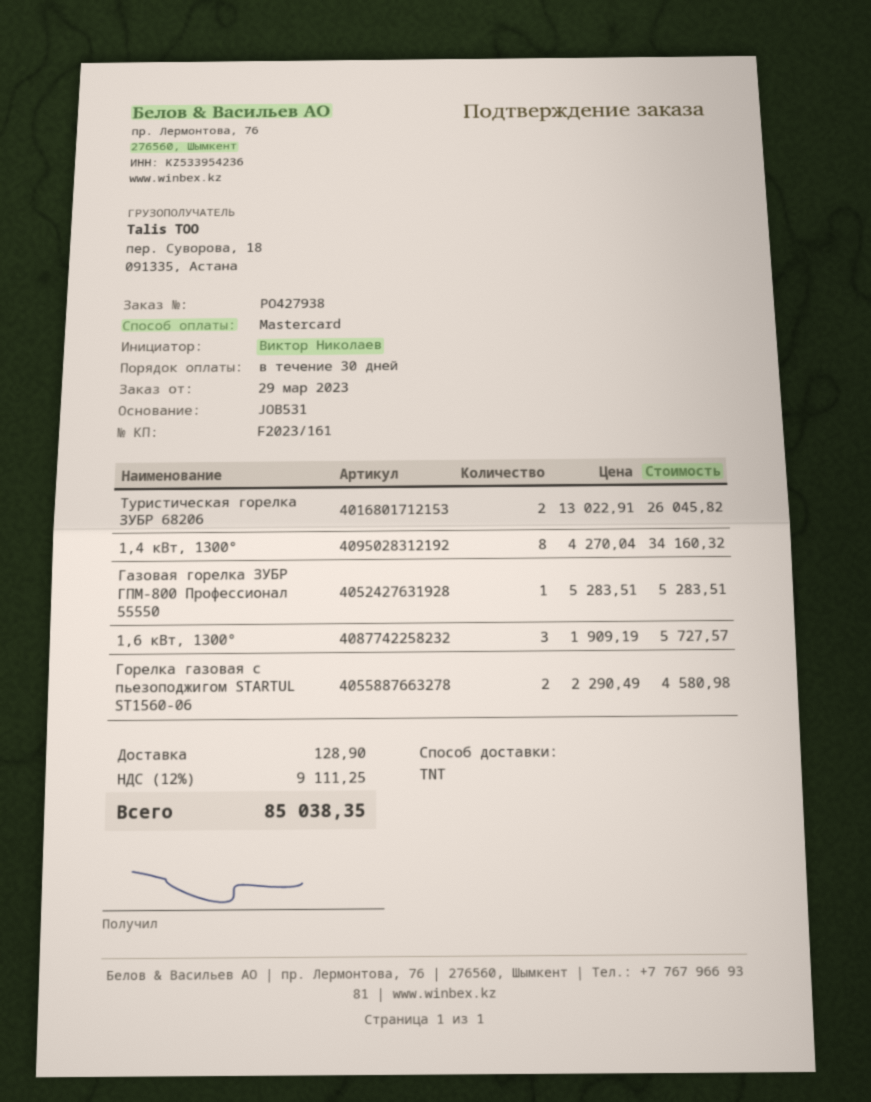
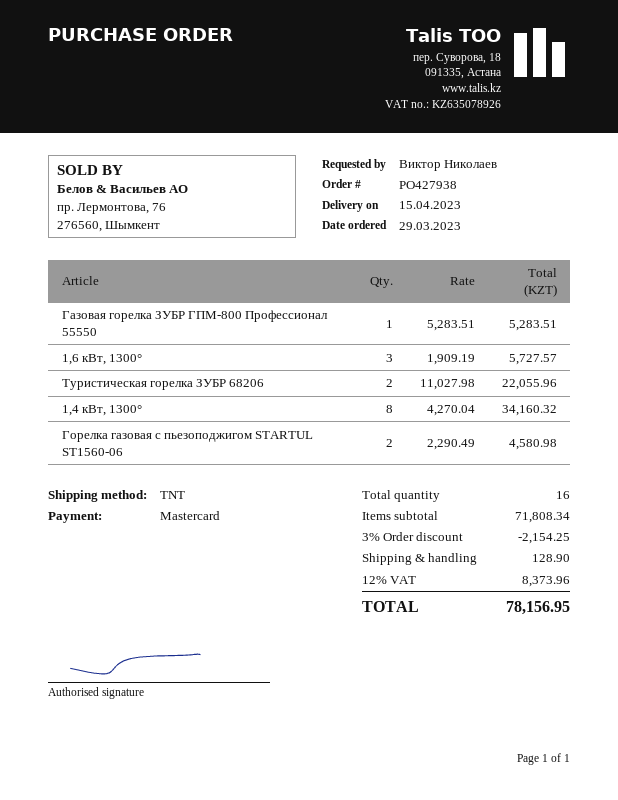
Туристическая горелка ЗУБР 68206: 2 x 13022.91 = 26045.82 -> 2 x 11027.98 = 22055.96
discount: none -> 3% = 2154.25
tax: 12% = 9111.25 -> 12% = 8373.96
total: 85038.35 -> 78156.95

